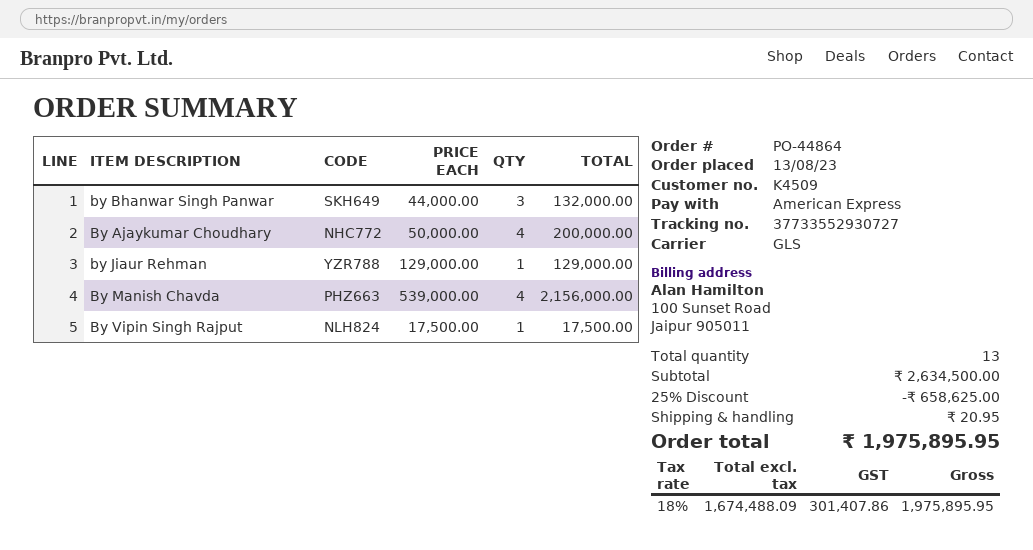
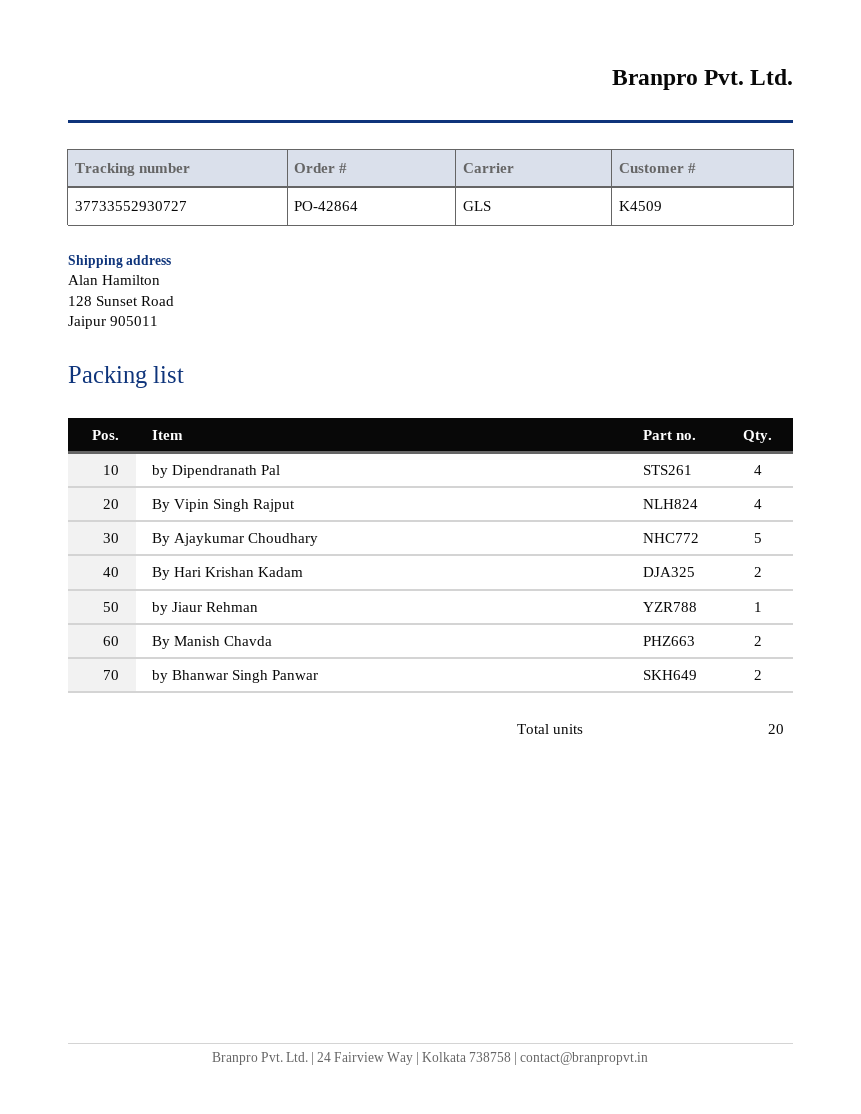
order number: PO-44864 -> PO-42864
by Bhanwar Singh Panwar: 3 -> 2
By Ajaykumar Choudhary: 4 -> 5
By Manish Chavda: 4 -> 2
By Vipin Singh Rajput: 1 -> 4
by Dipendranath Pal: none -> 4
By Hari Krishan Kadam: none -> 2
total quantity: 13 -> 20

